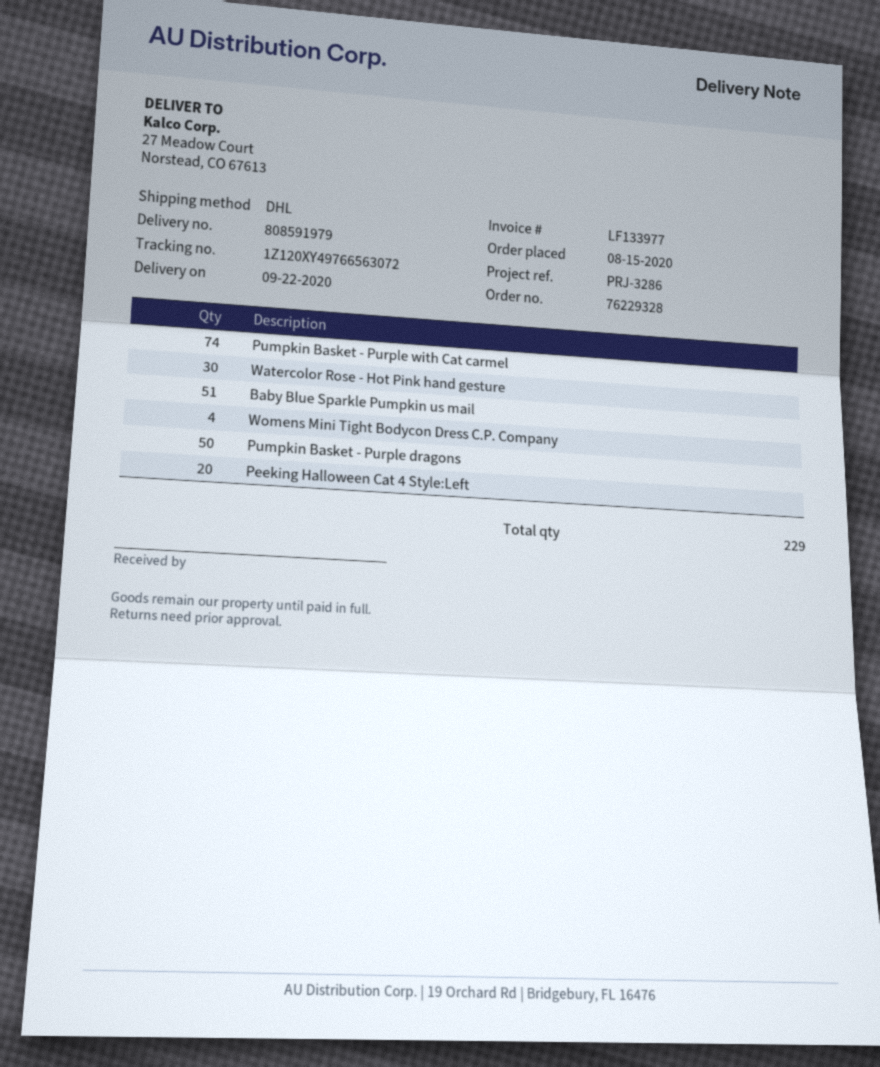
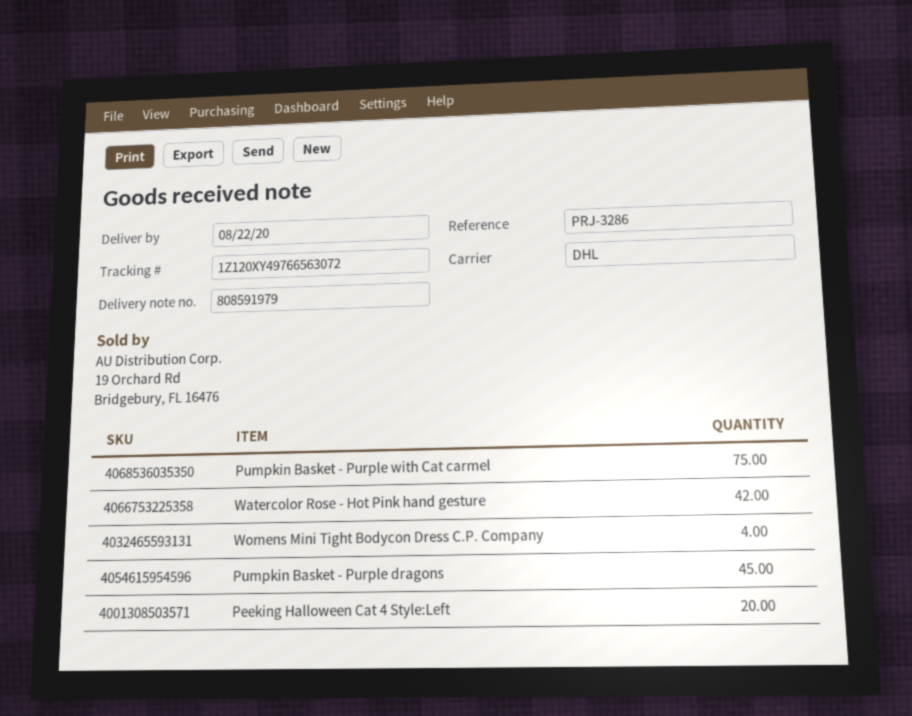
delivery date: 2020-09-22 -> 2020-08-22
Pumpkin Basket - Purple with Cat carmel: 74 -> 75
Watercolor Rose - Hot Pink hand gesture: 30 -> 42
Baby Blue Sparkle Pumpkin us mail: 51 -> none
Pumpkin Basket - Purple dragons: 50 -> 45

